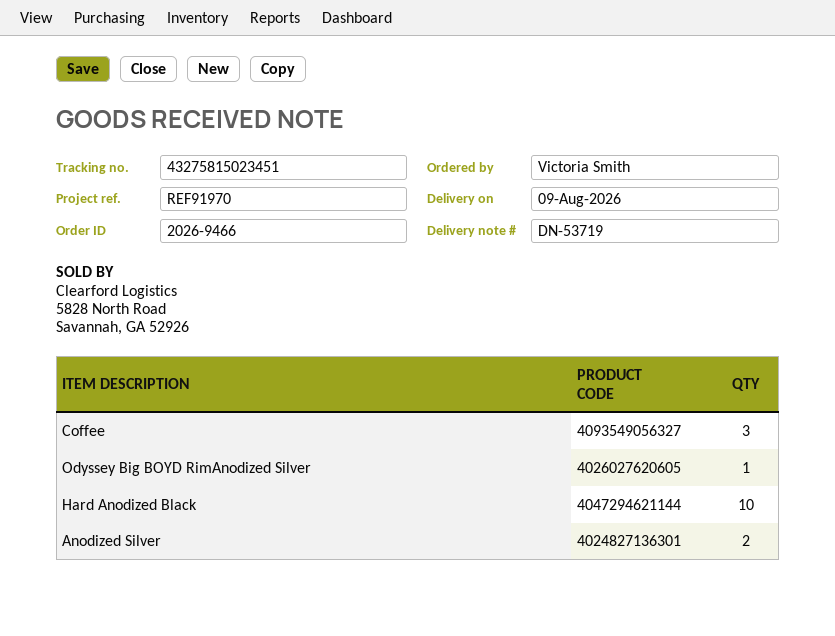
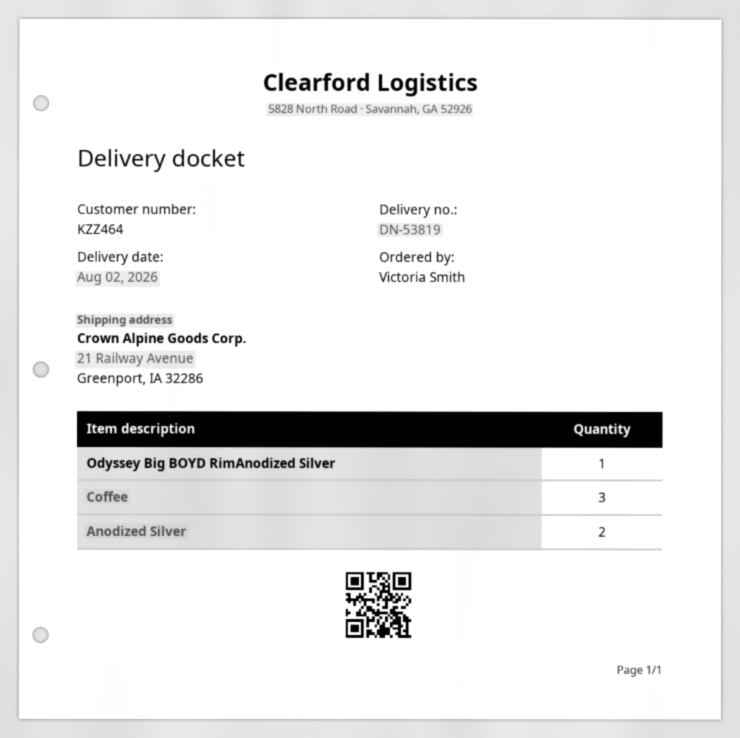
delivery note number: DN-53719 -> DN-53819
delivery date: 2026-08-09 -> 2026-08-02
Hard Anodized Black: 10 -> none

